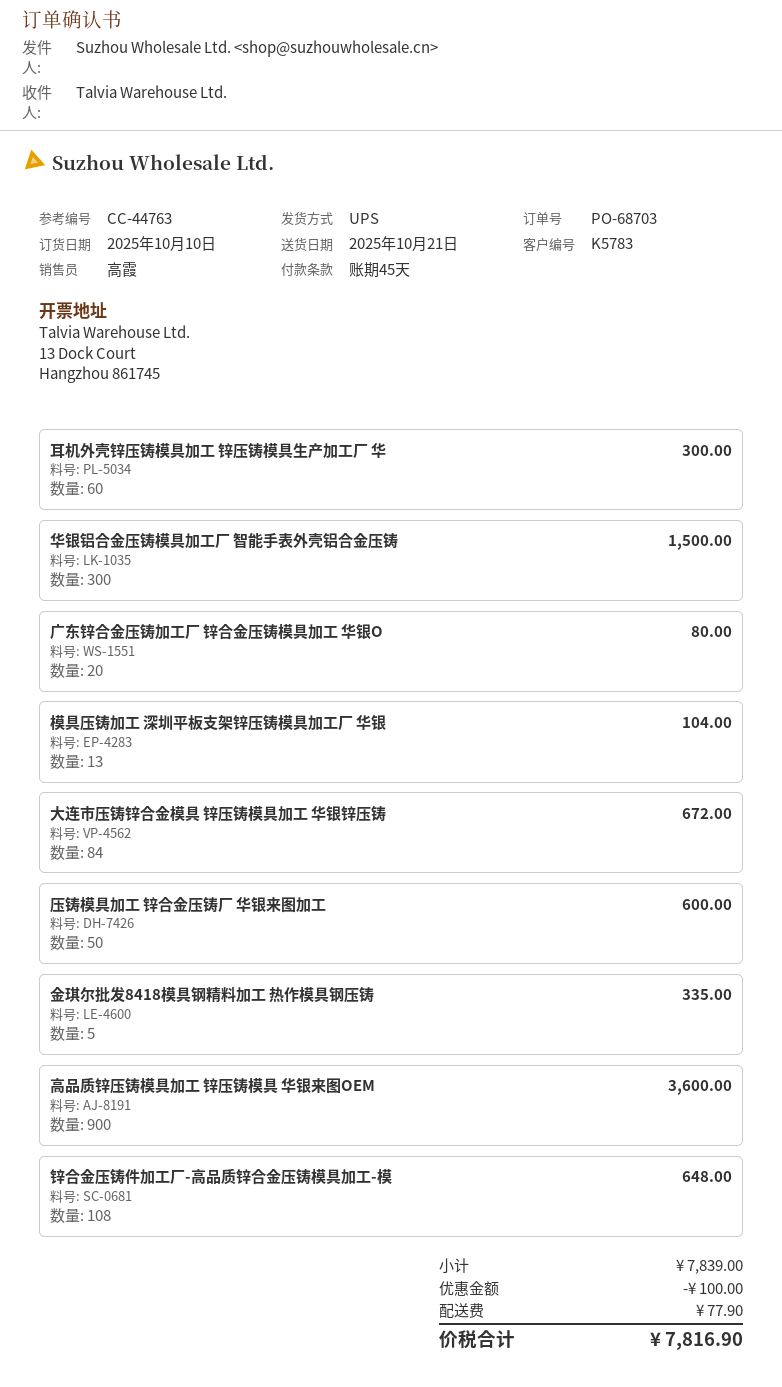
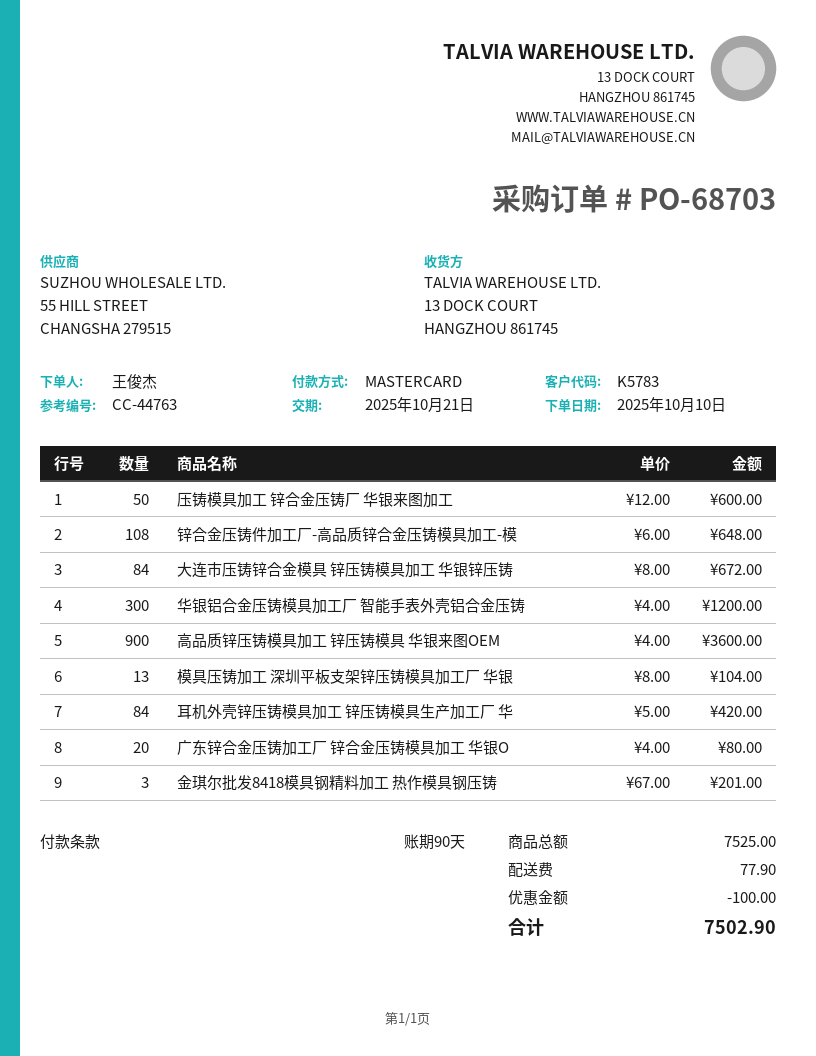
payment terms: 45 days -> 90 days
耳机外壳锌压铸模具加工 锌压铸模具生产加工厂 华: 60 for 300.00 -> 84 for 420.00
华银铝合金压铸模具加工厂 智能手表外壳铝合金压铸: 300 for 1500.00 -> 300 for 1200.00
金琪尔批发8418模具钢精料加工 热作模具钢压铸: 5 for 335.00 -> 3 for 201.00
subtotal: 7839.00 -> 7525.00
total: 7816.90 -> 7502.90

